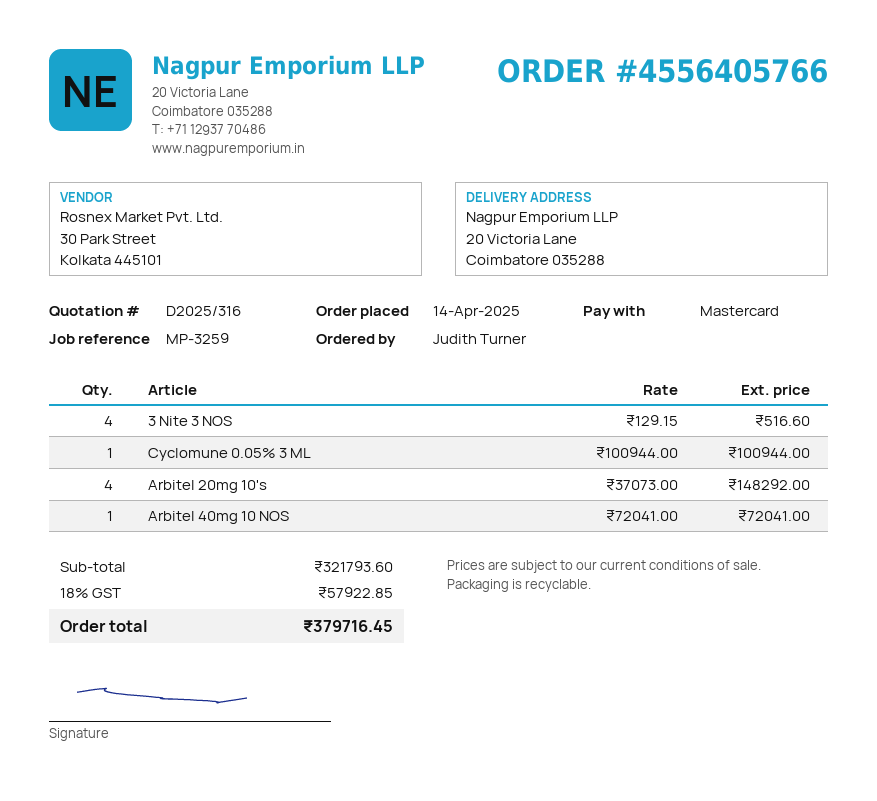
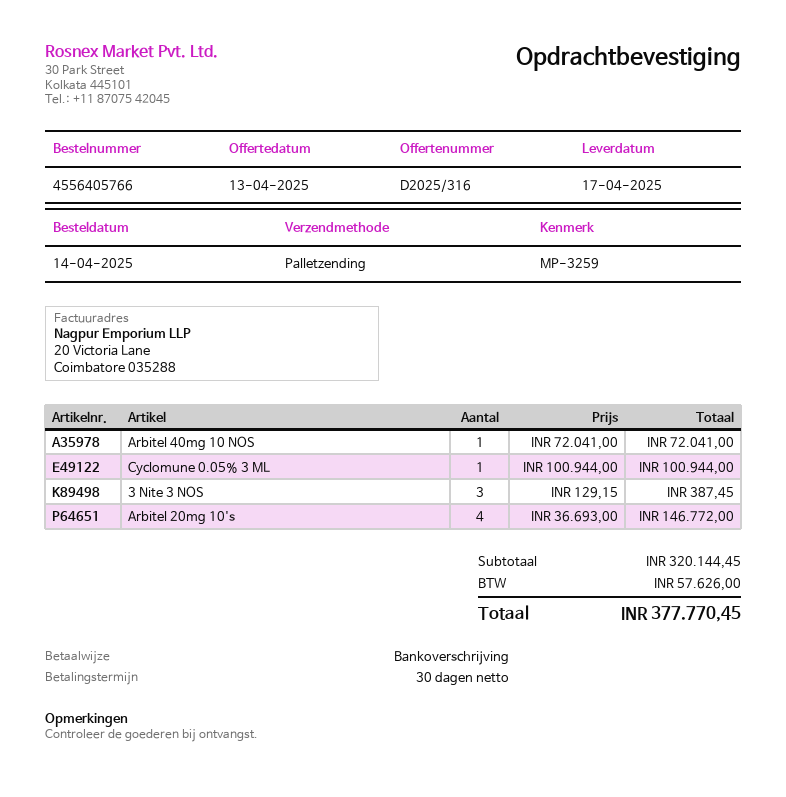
payment method: Mastercard -> bank transfer
3 Nite 3 NOS: 4 x 129.15 = 516.60 -> 3 x 129.15 = 387.45
Arbitel 20mg 10's: 4 x 37073.00 = 148292.00 -> 4 x 36693.00 = 146772.00
subtotal: 321793.60 -> 320144.45
tax: 57922.85 -> 57626.00
total: 379716.45 -> 377770.45

